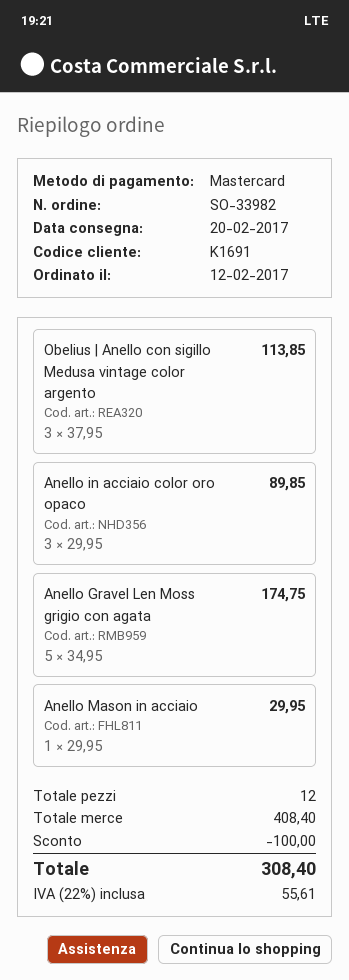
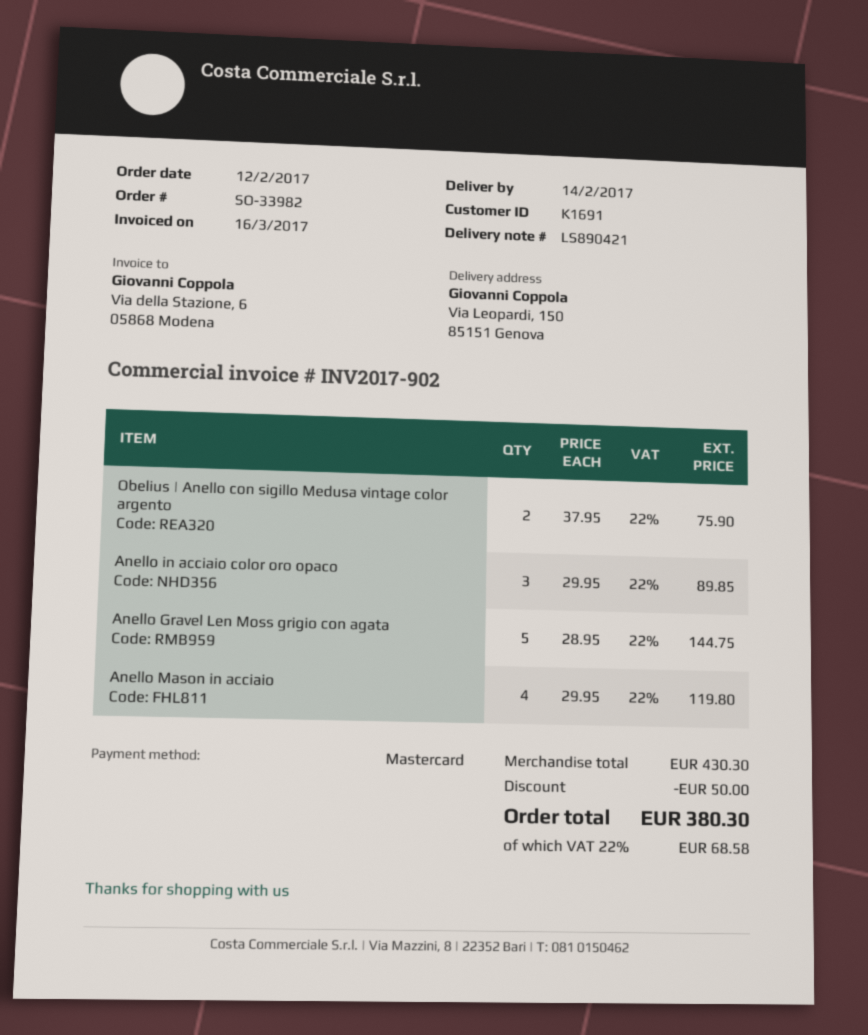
delivery date: 2017-02-20 -> 2017-02-14
Obelius | Anello con sigillo Medusa vintage color argento: 3 x 37.95 = 113.85 -> 2 x 37.95 = 75.90
Anello Gravel Len Moss grigio con agata: 5 x 34.95 = 174.75 -> 5 x 28.95 = 144.75
Anello Mason in acciaio: 1 x 29.95 = 29.95 -> 4 x 29.95 = 119.80
subtotal: 408.40 -> 430.30
discount: 100.00 -> 50.00
tax: 22% = 55.61 -> 22% = 68.58
total: 308.40 -> 380.30

